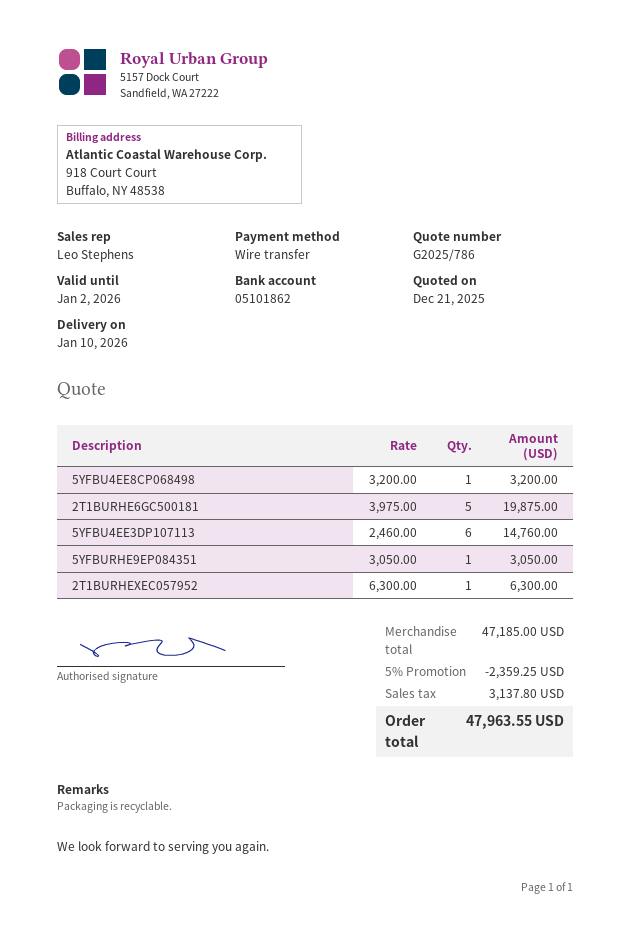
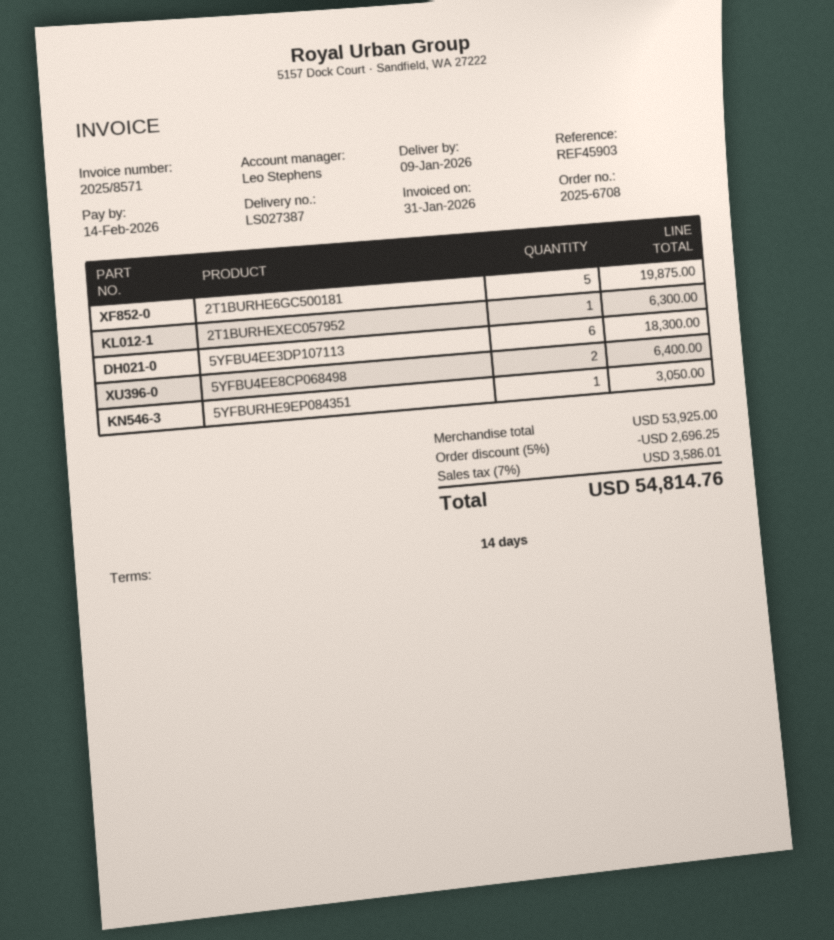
delivery date: 2026-01-10 -> 2026-01-09
5YFBU4EE8CP068498: 1 for 3200.00 -> 2 for 6400.00
5YFBU4EE3DP107113: 6 for 14760.00 -> 6 for 18300.00
subtotal: 47185.00 -> 53925.00
discount: 5% = 2359.25 -> 5% = 2696.25
tax: 3137.80 -> 3586.01
total: 47963.55 -> 54814.76

